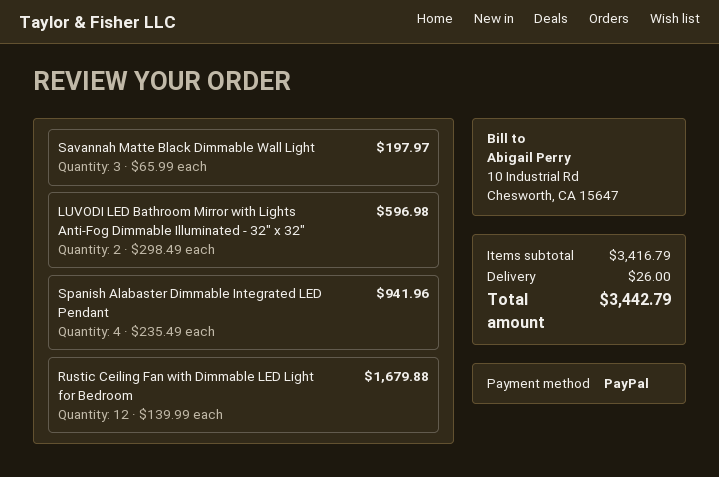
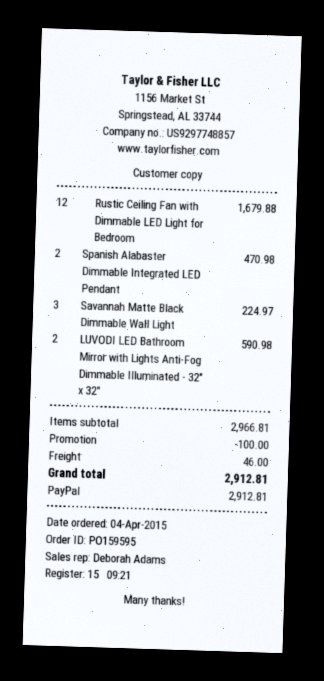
Savannah Matte Black Dimmable Wall Light: 3 for 197.97 -> 3 for 224.97
LUVODI LED Bathroom Mirror with Lights Anti-Fog Dimmable Illuminated - 32" x 32": 2 for 596.98 -> 2 for 590.98
Spanish Alabaster Dimmable Integrated LED Pendant: 4 for 941.96 -> 2 for 470.98
subtotal: 3416.79 -> 2966.81
discount: none -> 100.00
shipping: 26.00 -> 46.00
total: 3442.79 -> 2912.81

